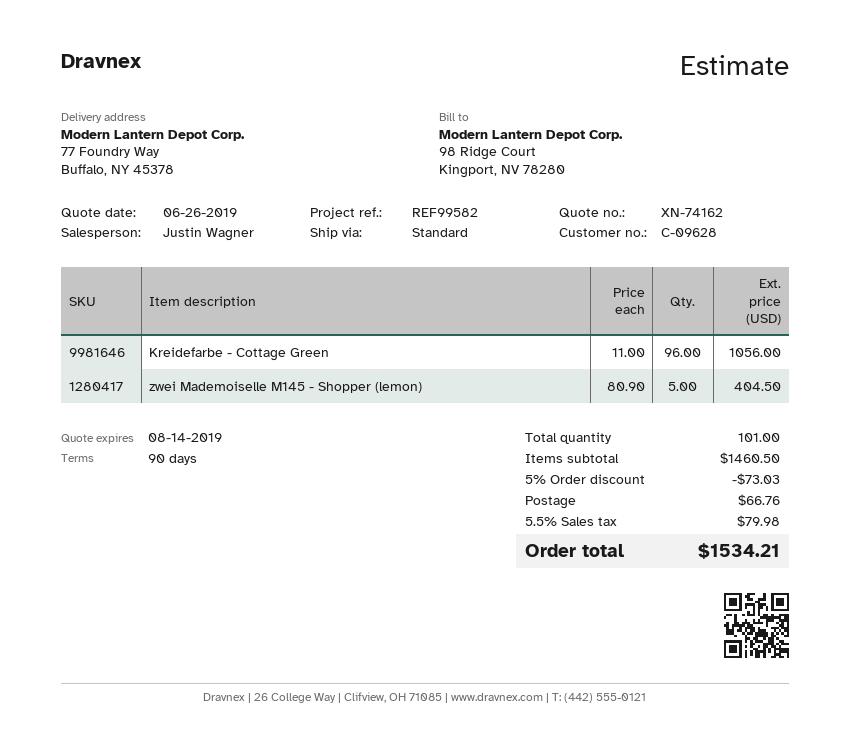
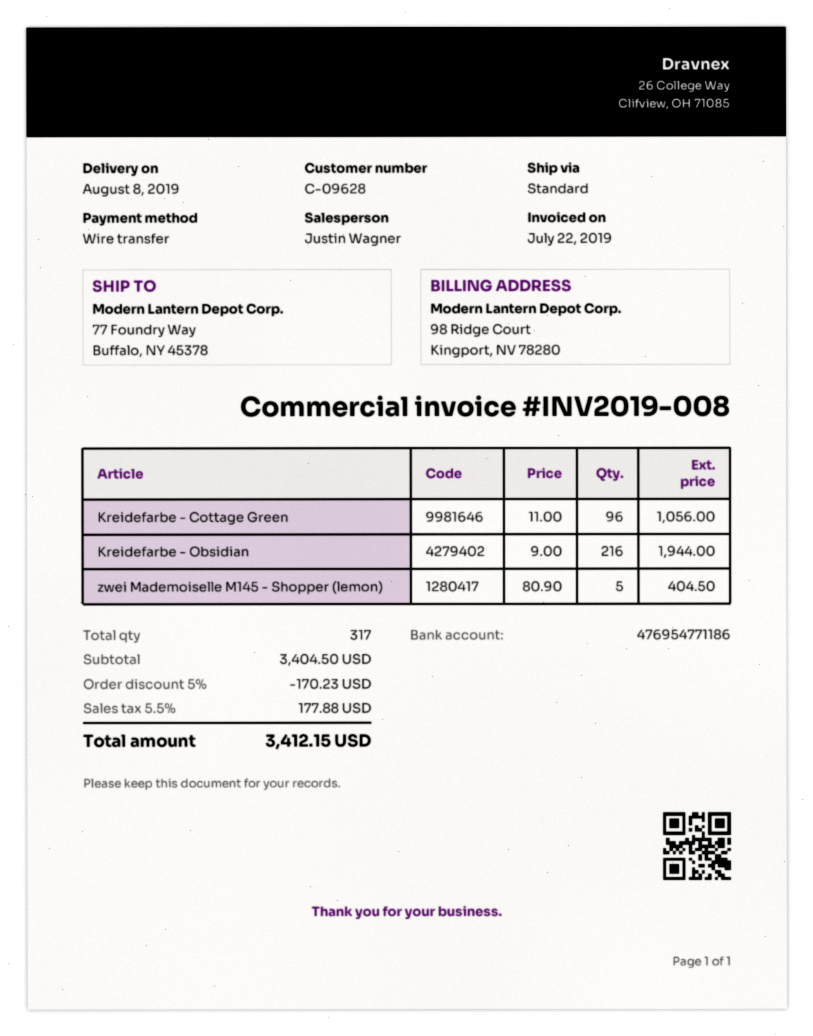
Kreidefarbe - Obsidian: none -> 216 x 9.00 = 1944.00
total quantity: 101 -> 317
subtotal: 1460.50 -> 3404.50
discount: 5% = 73.03 -> 5% = 170.23
shipping: 66.76 -> none
tax: 5.5% = 79.98 -> 5.5% = 177.88
total: 1534.21 -> 3412.15

